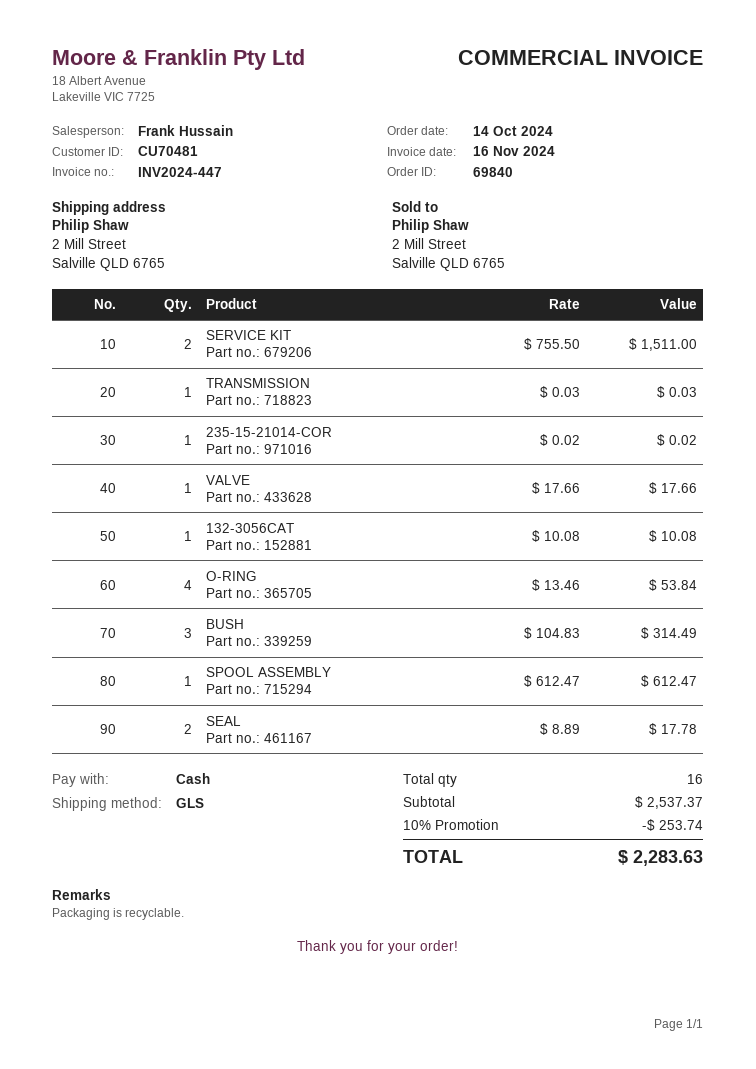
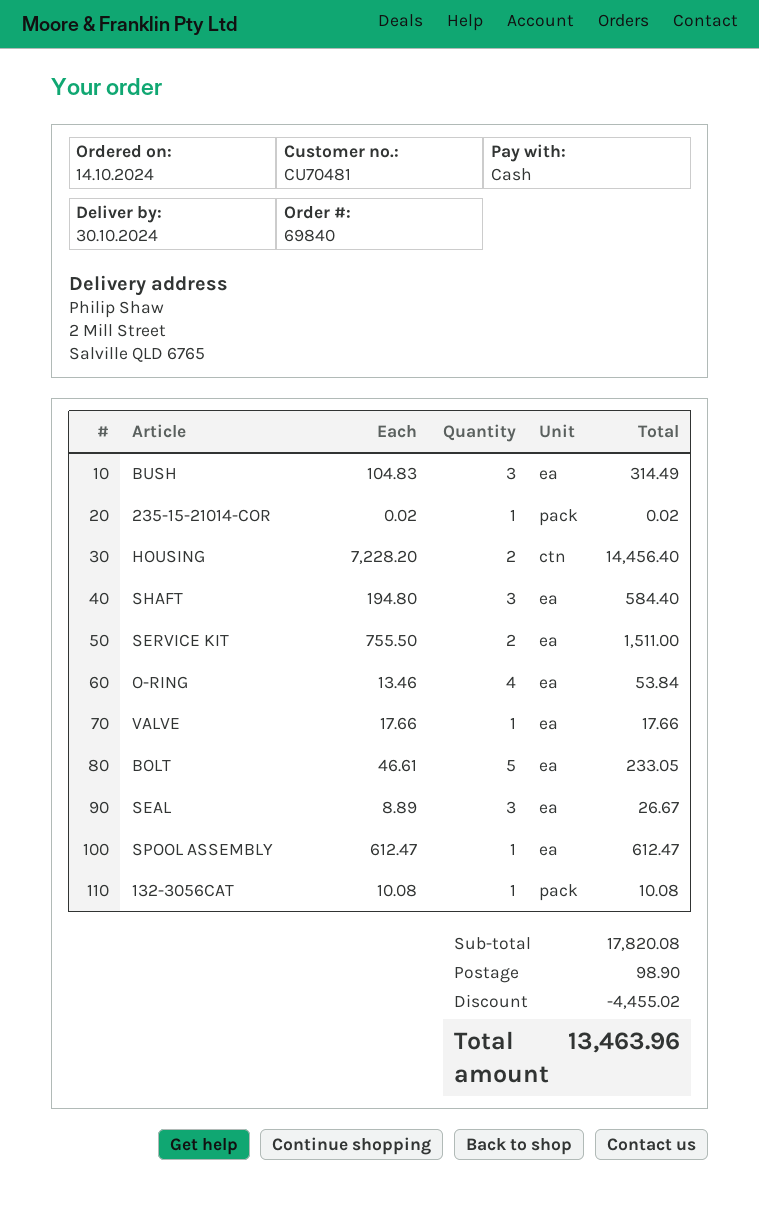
TRANSMISSION: 1 x 0.03 = 0.03 -> none
SEAL: 2 x 8.89 = 17.78 -> 3 x 8.89 = 26.67
HOUSING: none -> 2 x 7228.20 = 14456.40
SHAFT: none -> 3 x 194.80 = 584.40
BOLT: none -> 5 x 46.61 = 233.05
subtotal: 2537.37 -> 17820.08
discount: 253.74 -> 4455.02
shipping: none -> 98.90
total: 2283.63 -> 13463.96

